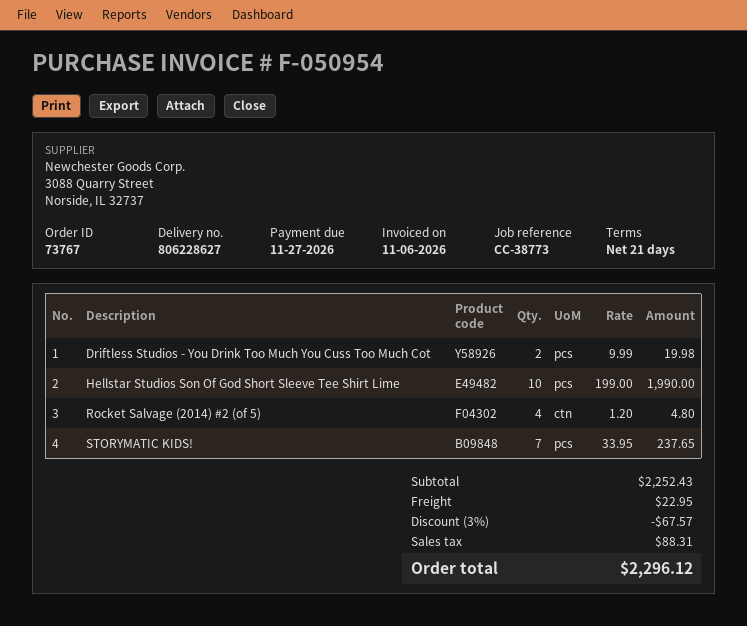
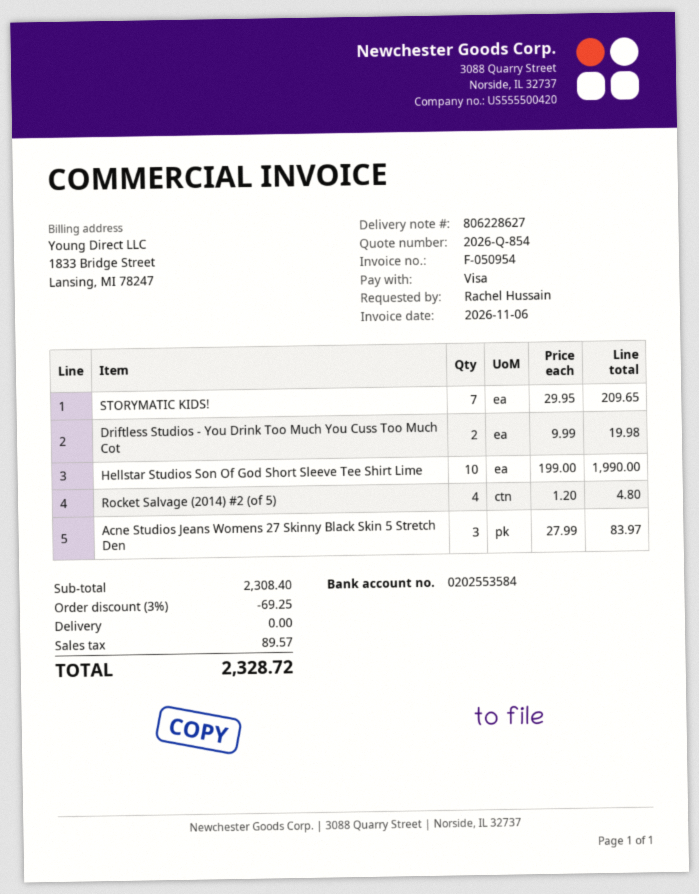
STORYMATIC KIDS!: 7 x 33.95 = 237.65 -> 7 x 29.95 = 209.65
Acne Studios Jeans Womens 27 Skinny Black Skin 5 Stretch Den: none -> 3 x 27.99 = 83.97
subtotal: 2252.43 -> 2308.40
discount: 3% = 67.57 -> 3% = 69.25
shipping: 22.95 -> 0.00
tax: 88.31 -> 89.57
total: 2296.12 -> 2328.72

